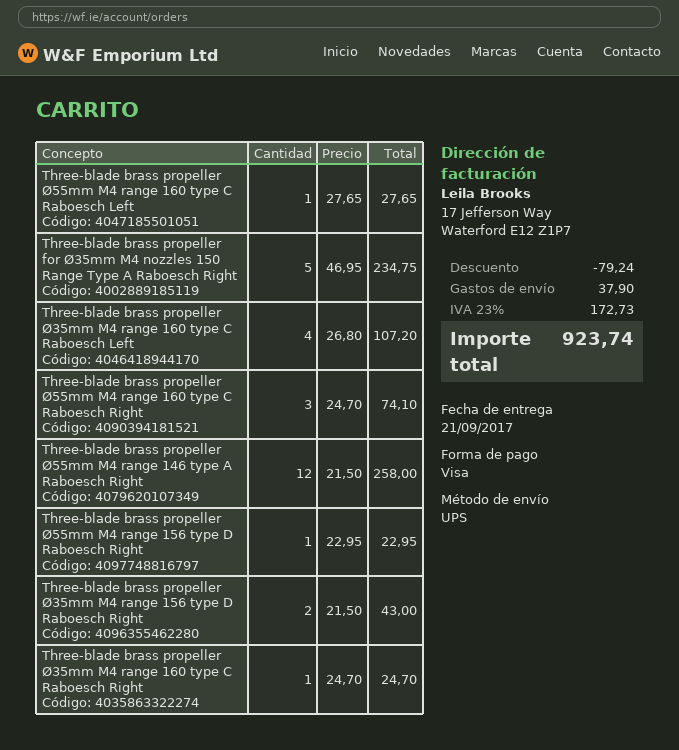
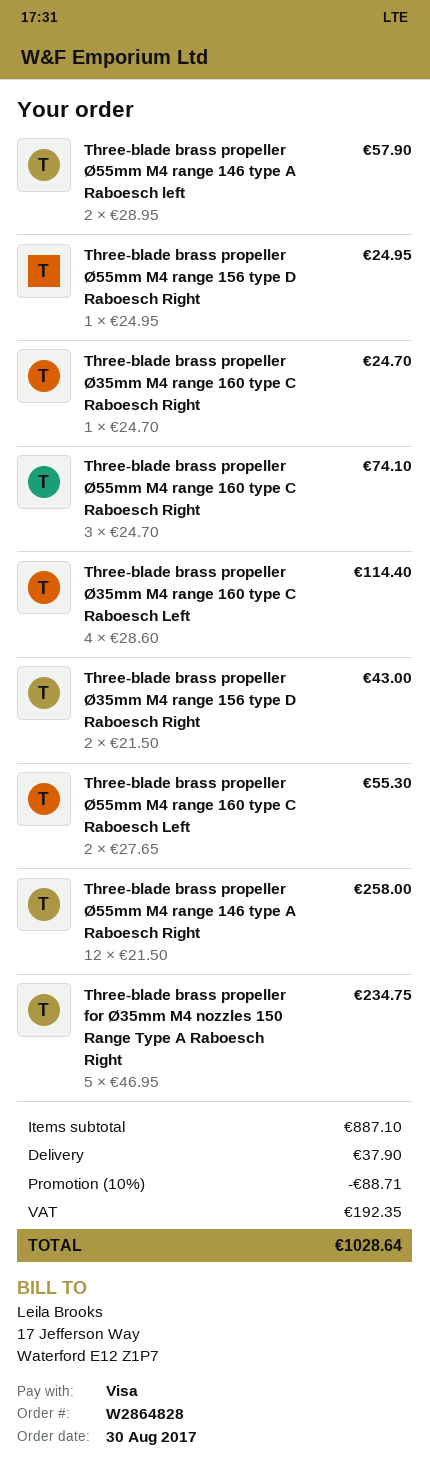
Three-blade brass propeller Ø55mm M4 range 160 type C Raboesch Left: 1 x 27.65 = 27.65 -> 2 x 27.65 = 55.30
Three-blade brass propeller Ø35mm M4 range 160 type C Raboesch Left: 4 x 26.80 = 107.20 -> 4 x 28.60 = 114.40
Three-blade brass propeller Ø55mm M4 range 156 type D Raboesch Right: 1 x 22.95 = 22.95 -> 1 x 24.95 = 24.95
Three-blade brass propeller Ø55mm M4 range 146 type A Raboesch left: none -> 2 x 28.95 = 57.90
discount: 79.24 -> 88.71
tax: 172.73 -> 192.35
total: 923.74 -> 1028.64

